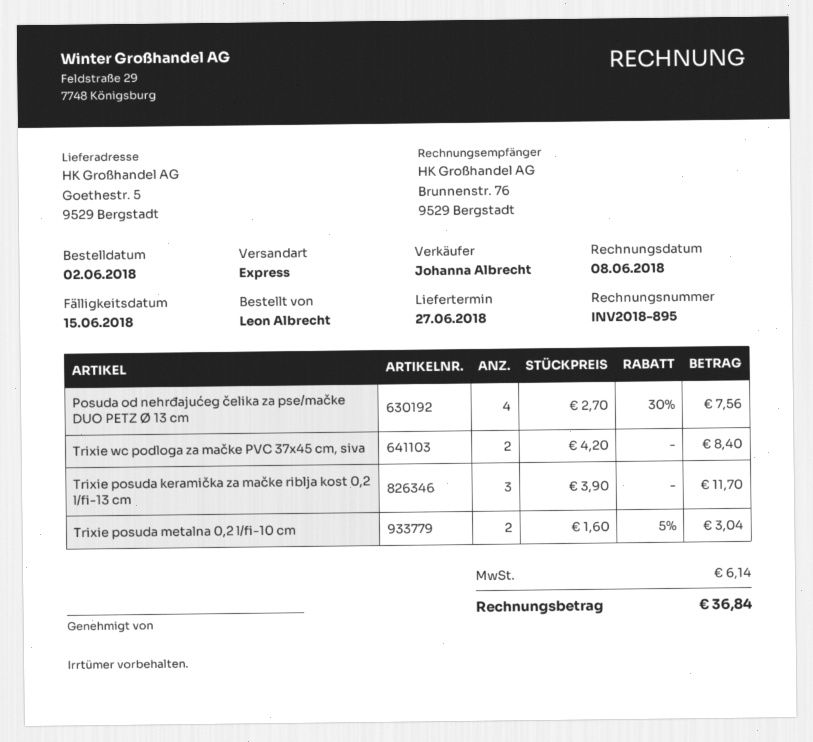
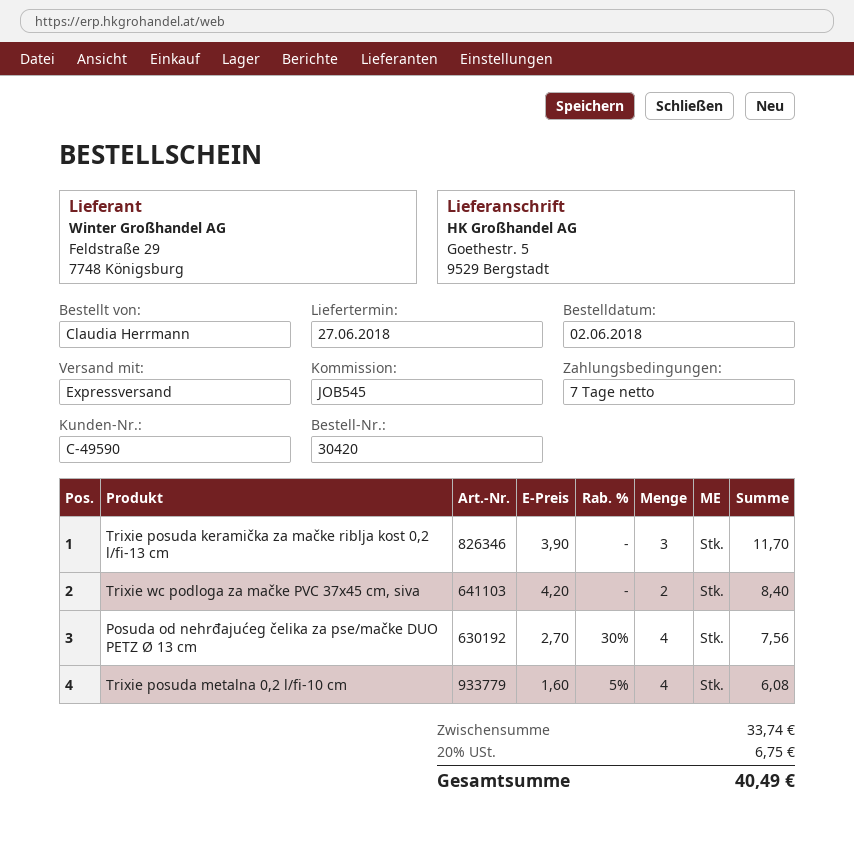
ordered by: Leon Albrecht -> Claudia Herrmann
Trixie posuda metalna 0,2 l/fi-10 cm: 2 x 1.60 - 5% = 3.04 -> 4 x 1.60 - 5% = 6.08
tax: 6.14 -> 6.75
total: 36.84 -> 40.49

